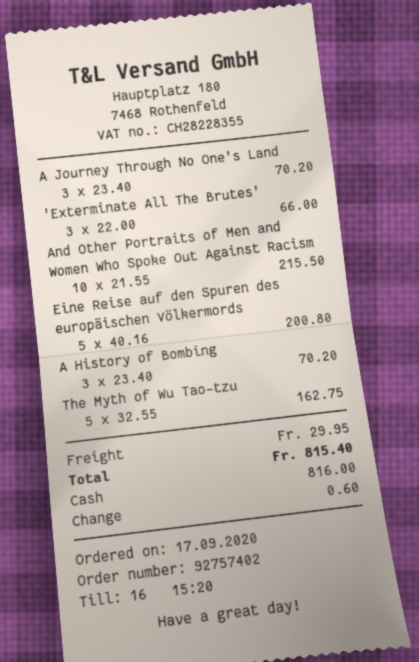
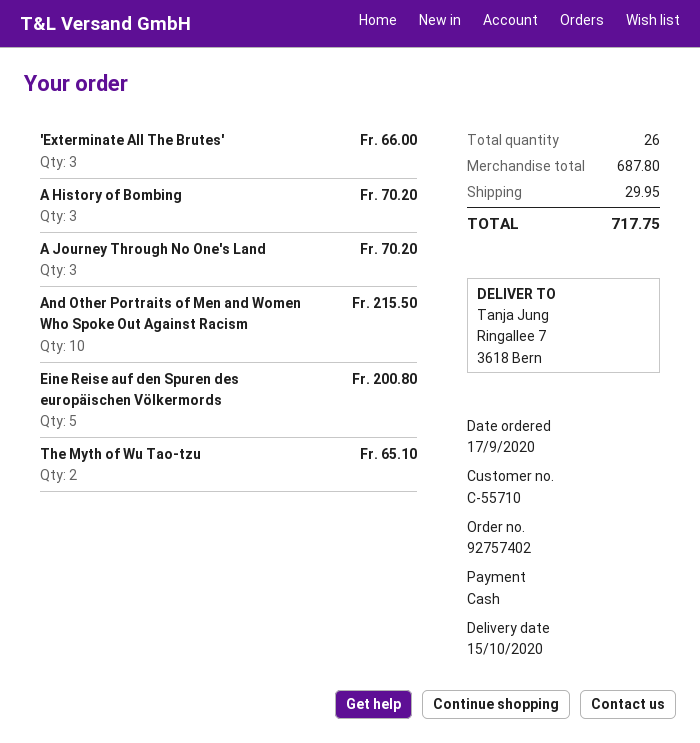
The Myth of Wu Tao-tzu: 5 for 162.75 -> 2 for 65.10
total: 815.40 -> 717.75

